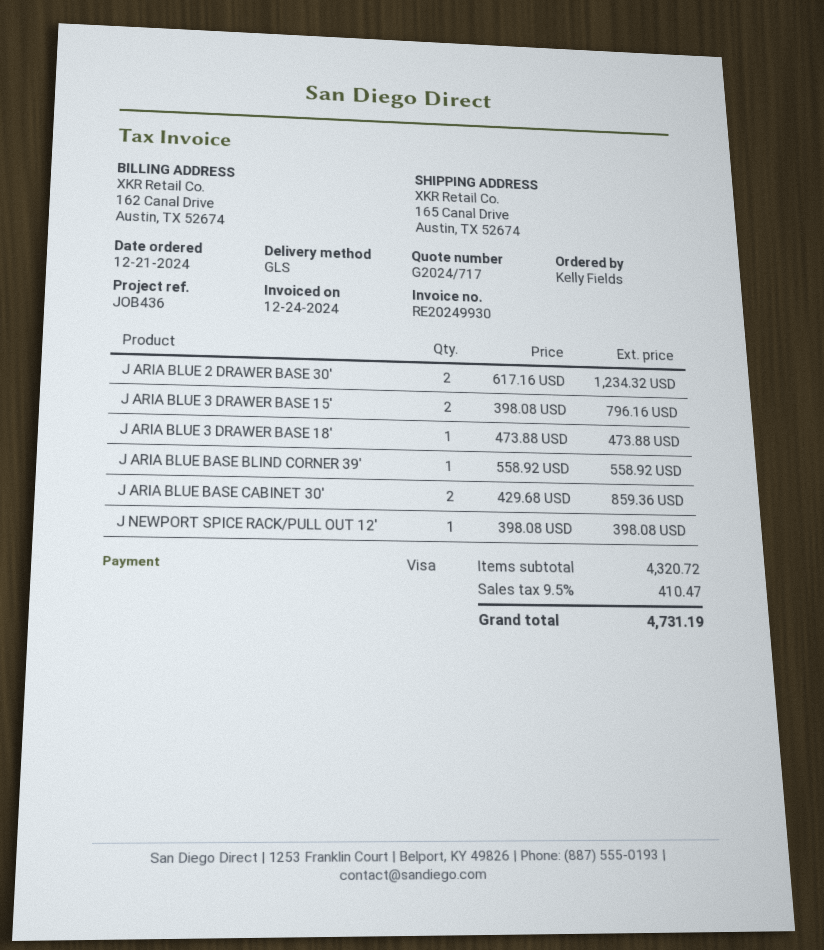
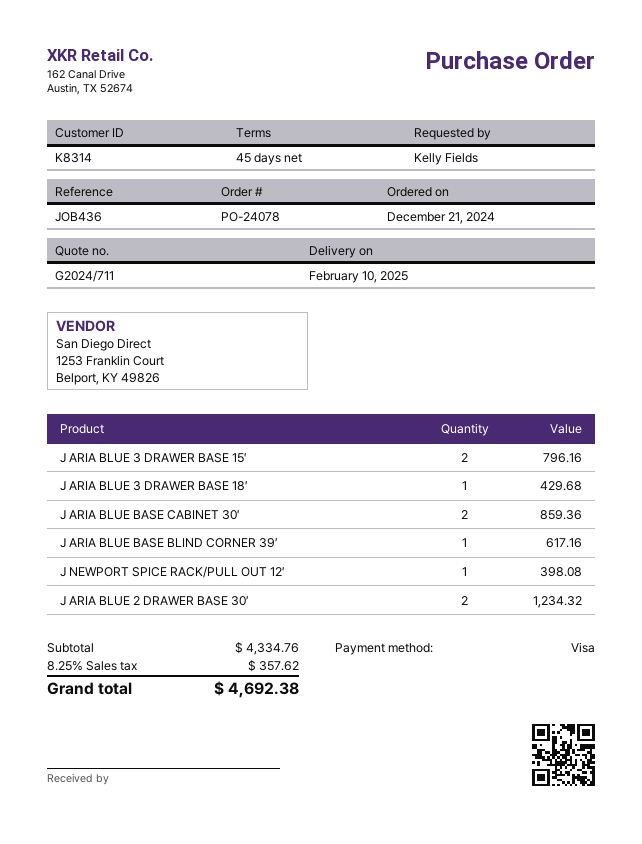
quote number: G2024/717 -> G2024/711
J ARIA BLUE 3 DRAWER BASE 18′: 1 for 473.88 -> 1 for 429.68
J ARIA BLUE BASE BLIND CORNER 39′: 1 for 558.92 -> 1 for 617.16
subtotal: 4320.72 -> 4334.76
tax: 9.5% = 410.47 -> 8.25% = 357.62
total: 4731.19 -> 4692.38

